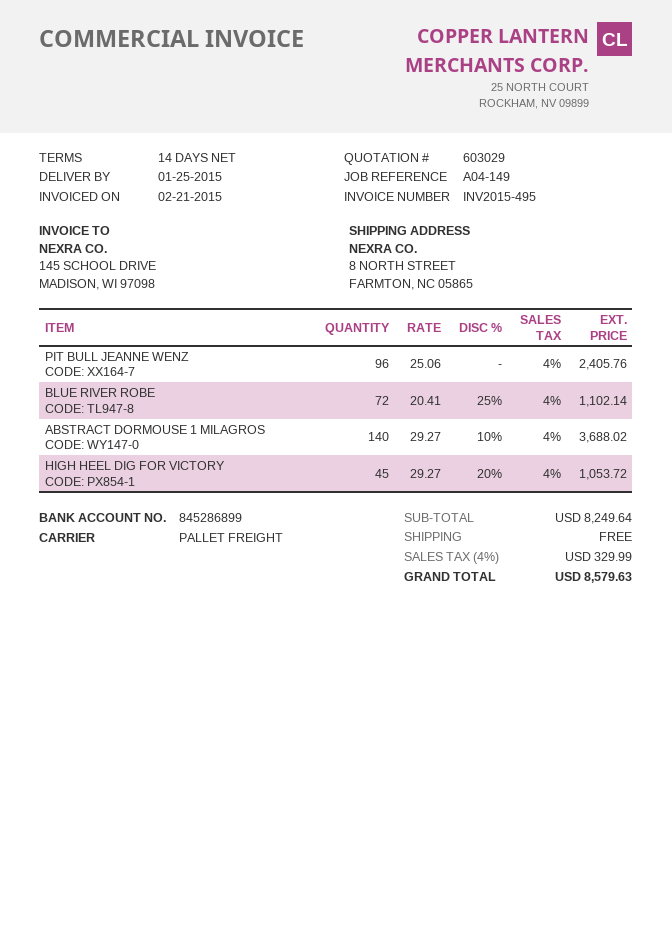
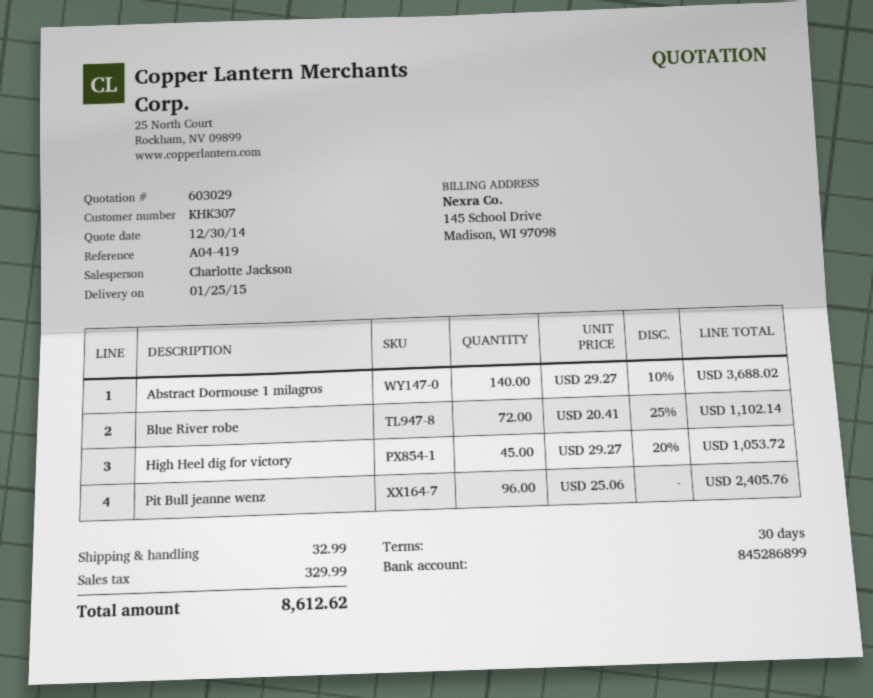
payment terms: 14 days -> 30 days
reference: A04-149 -> A04-419
shipping: 0.00 -> 32.99
total: 8579.63 -> 8612.62

